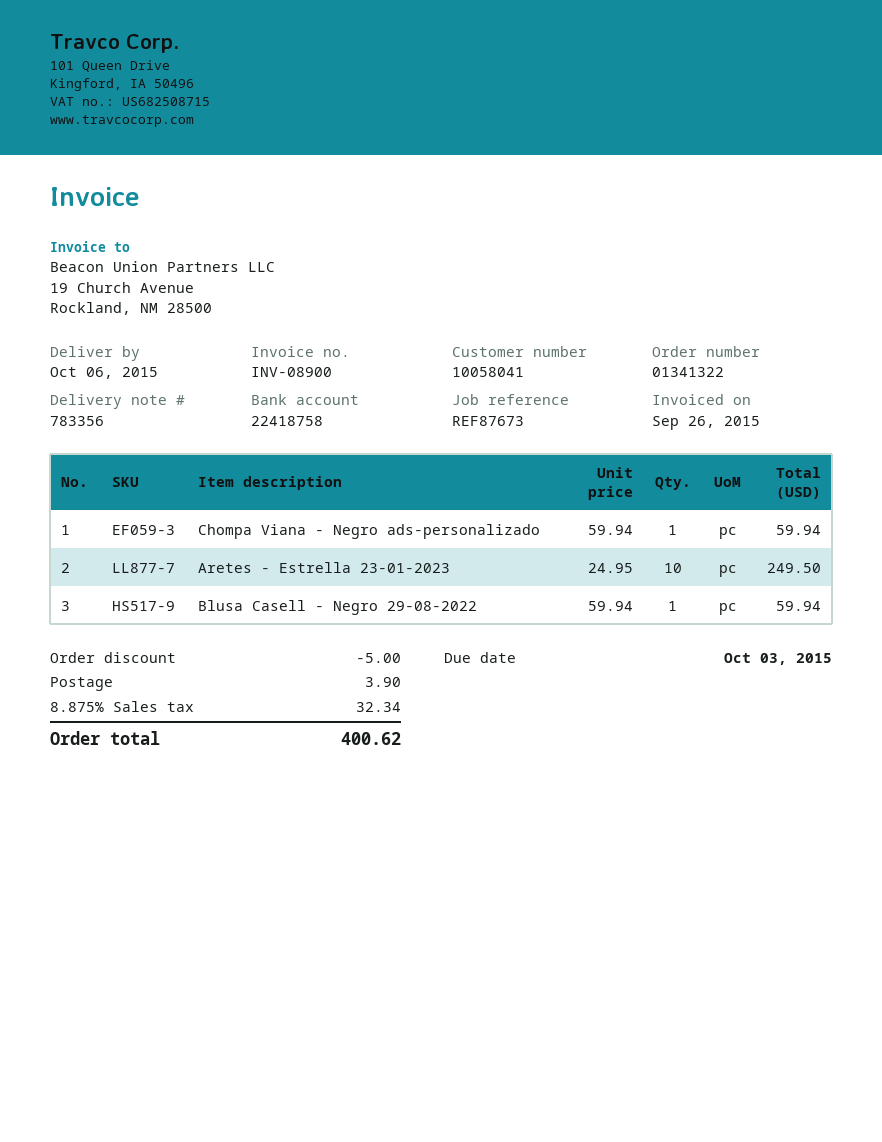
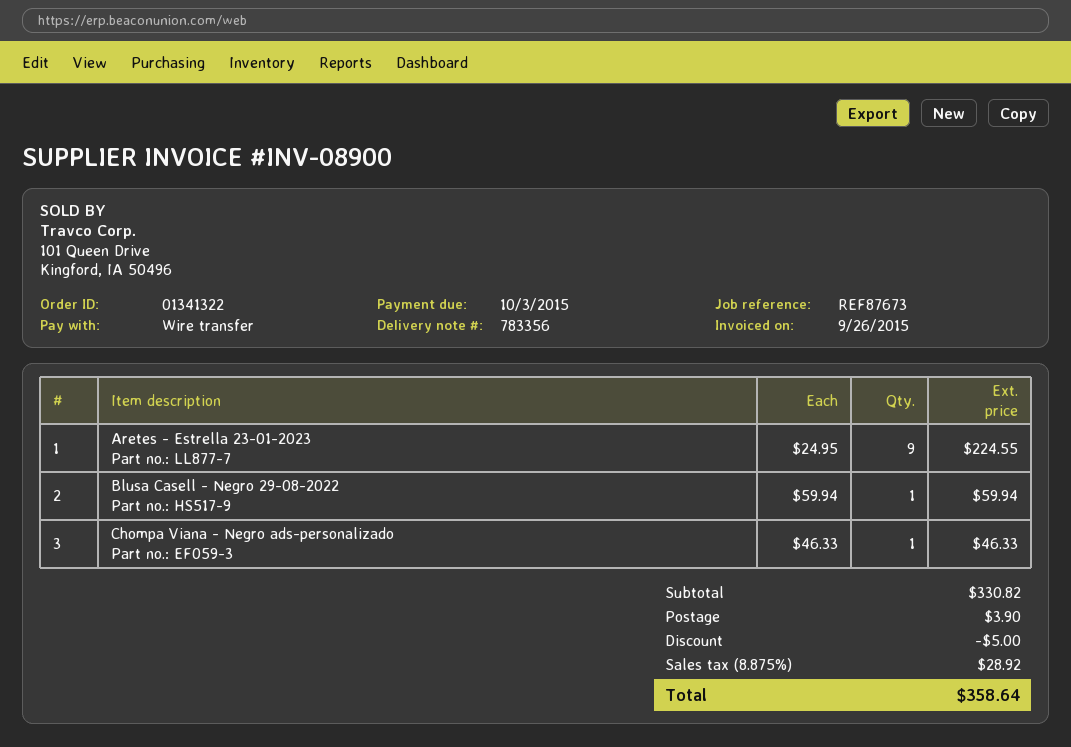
Chompa Viana - Negro ads-personalizado: 1 x 59.94 = 59.94 -> 1 x 46.33 = 46.33
Aretes - Estrella 23-01-2023: 10 x 24.95 = 249.50 -> 9 x 24.95 = 224.55
tax: 8.875% = 32.34 -> 8.875% = 28.92
total: 400.62 -> 358.64

